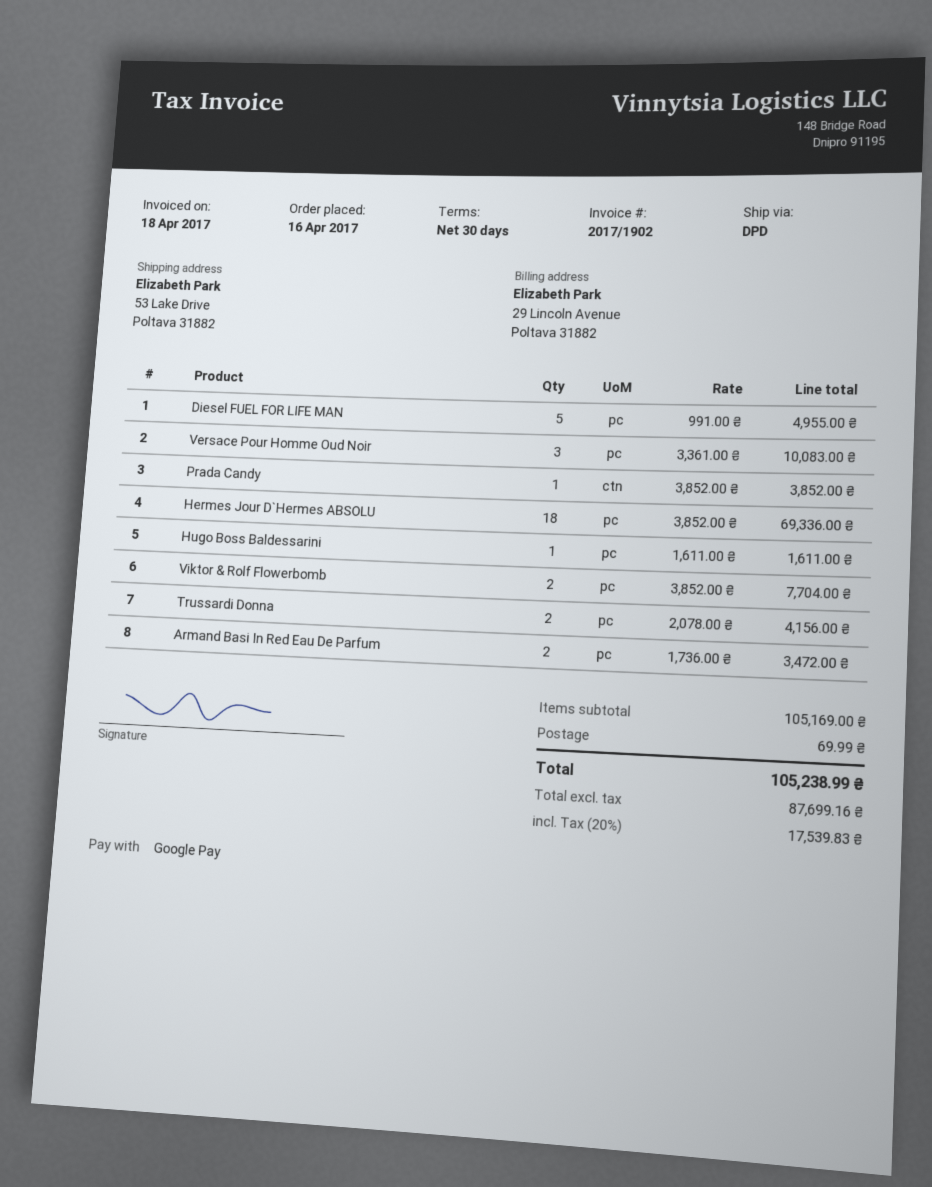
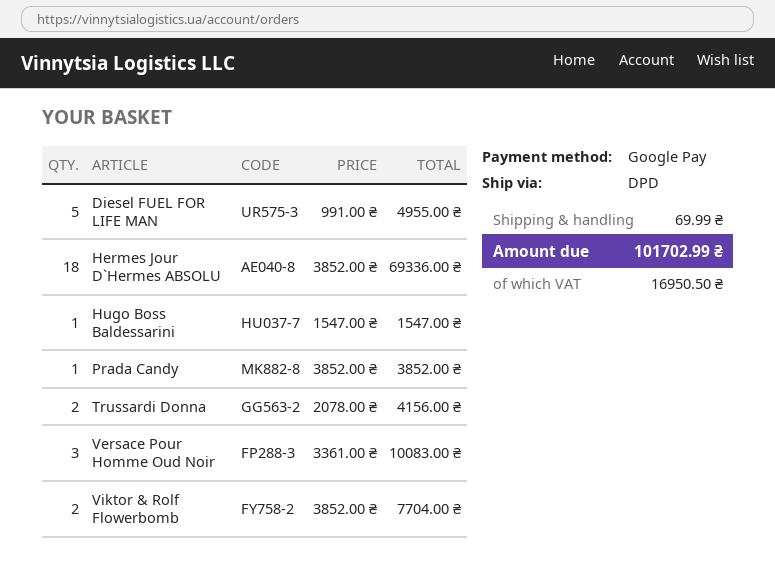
Hugo Boss Baldessarini: 1 x 1611.00 = 1611.00 -> 1 x 1547.00 = 1547.00
Armand Basi In Red Eau De Parfum: 2 x 1736.00 = 3472.00 -> none
tax: 17539.83 -> 16950.50
total: 105238.99 -> 101702.99

